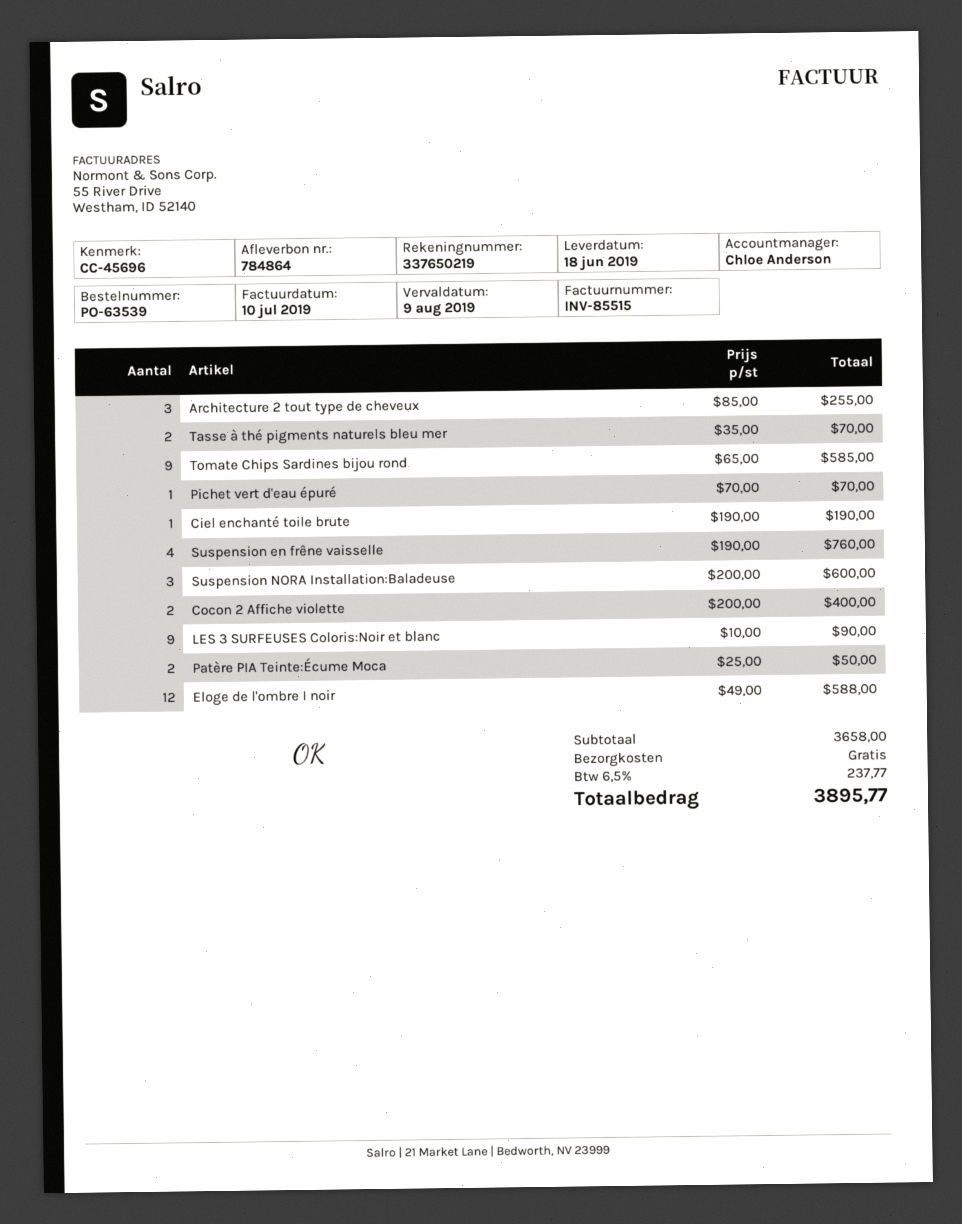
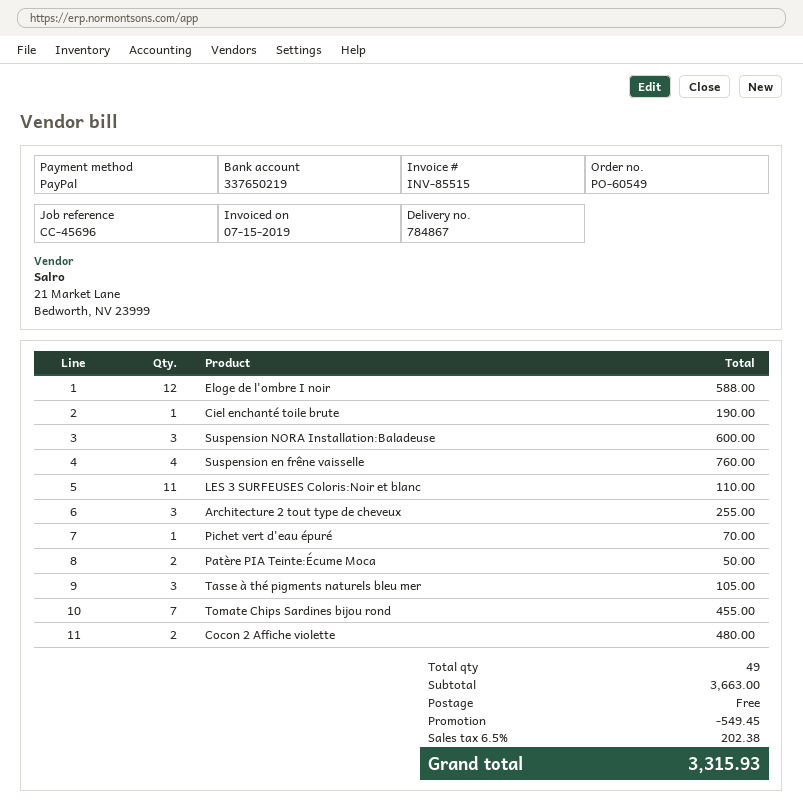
order number: PO-63539 -> PO-60549
delivery note number: 784864 -> 784867
invoice date: 2019-07-10 -> 2019-07-15
Tasse à thé pigments naturels bleu mer: 2 for 70.00 -> 3 for 105.00
Tomate Chips Sardines bijou rond: 9 for 585.00 -> 7 for 455.00
Cocon 2 Affiche violette: 2 for 400.00 -> 2 for 480.00
LES 3 SURFEUSES Coloris:Noir et blanc: 9 for 90.00 -> 11 for 110.00
subtotal: 3658.00 -> 3663.00
discount: none -> 549.45
tax: 6.5% = 237.77 -> 6.5% = 202.38
total: 3895.77 -> 3315.93

